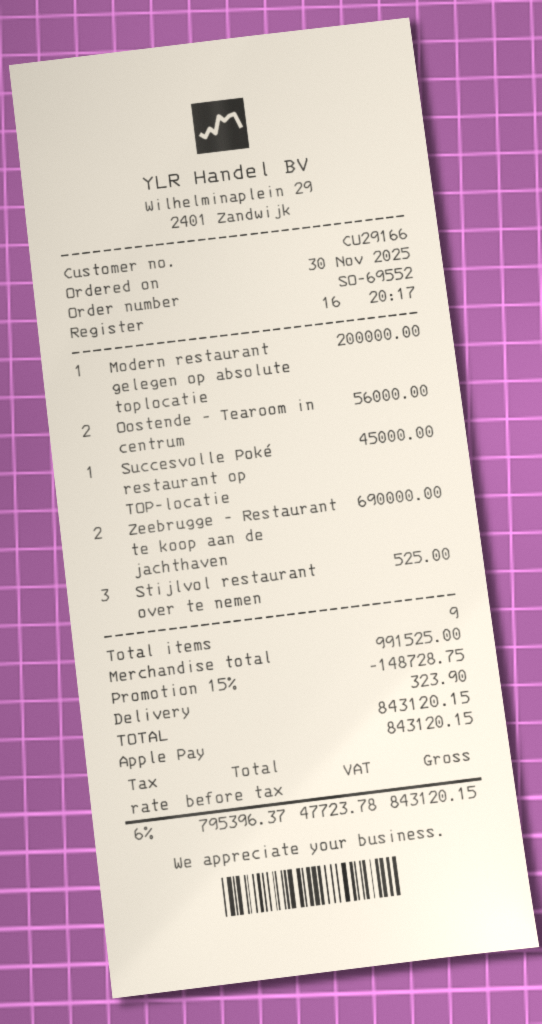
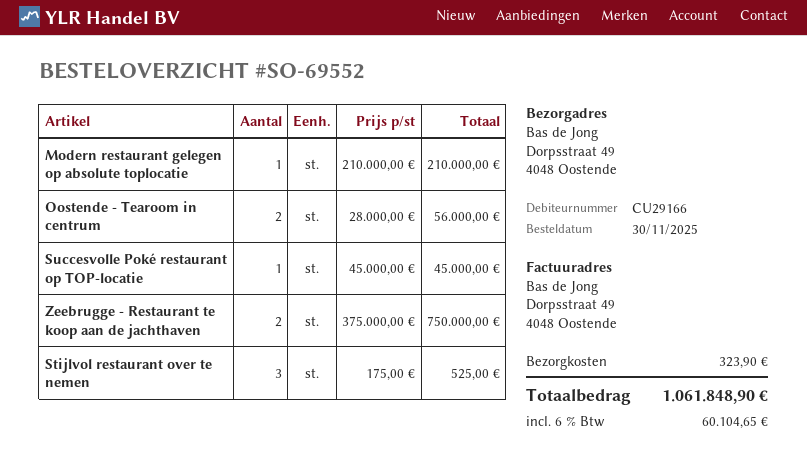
Modern restaurant gelegen op absolute toplocatie: 1 for 200000.00 -> 1 for 210000.00
Zeebrugge - Restaurant te koop aan de jachthaven: 2 for 690000.00 -> 2 for 750000.00
discount: 15% = 148728.75 -> none
tax: 6% = 47723.78 -> 6% = 60104.65
total: 843120.15 -> 1061848.90

